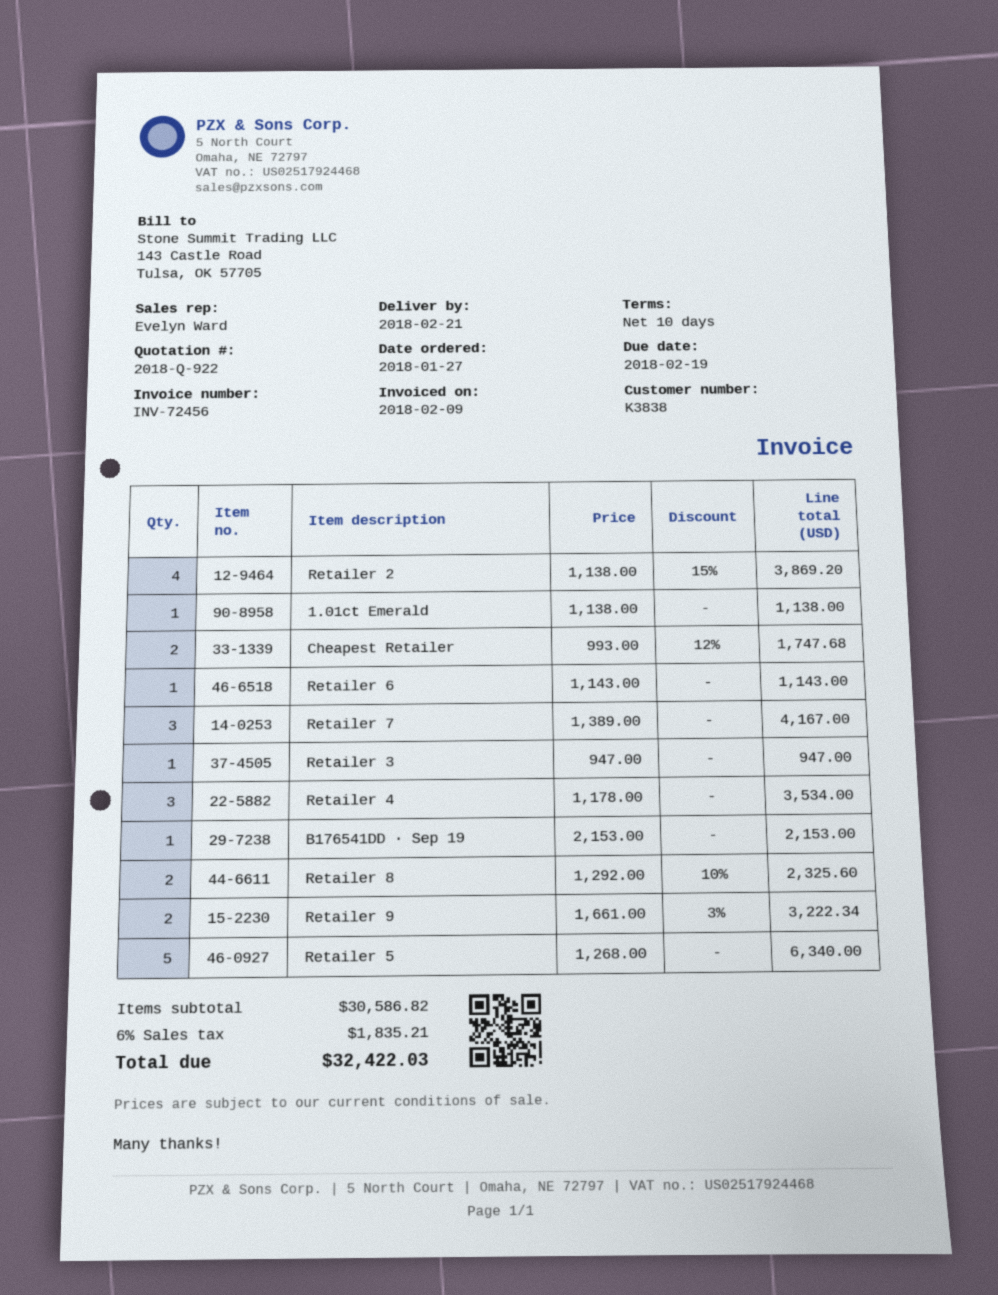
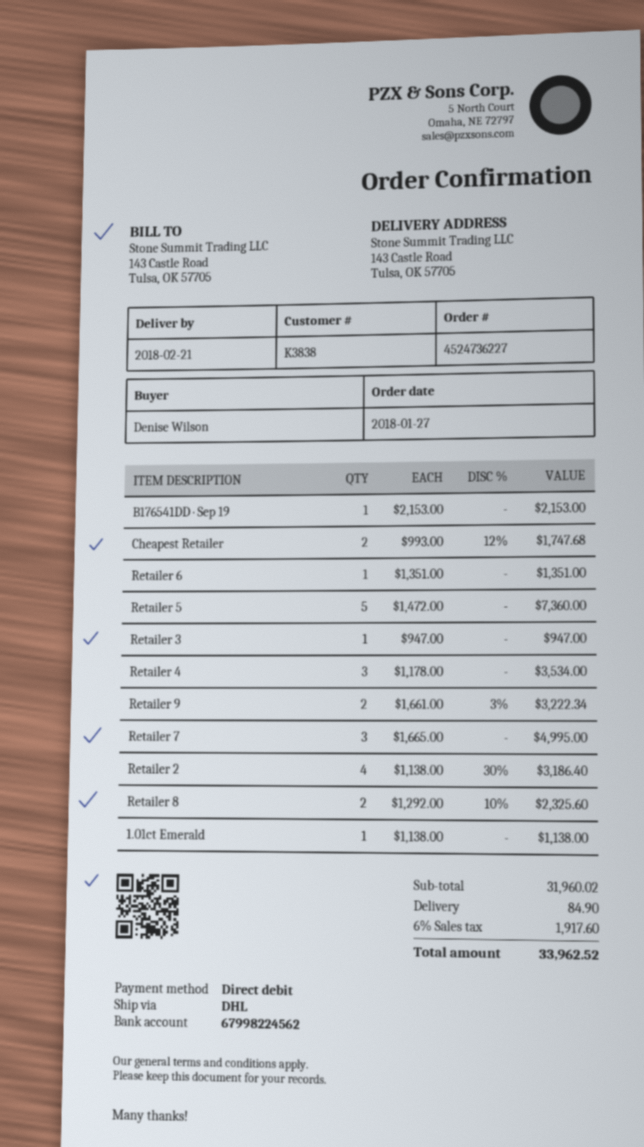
Retailer 2: 4 x 1138.00 - 15% = 3869.20 -> 4 x 1138.00 - 30% = 3186.40
Retailer 6: 1 x 1143.00 = 1143.00 -> 1 x 1351.00 = 1351.00
Retailer 7: 3 x 1389.00 = 4167.00 -> 3 x 1665.00 = 4995.00
Retailer 5: 5 x 1268.00 = 6340.00 -> 5 x 1472.00 = 7360.00
subtotal: 30586.82 -> 31960.02
shipping: none -> 84.90
tax: 6% = 1835.21 -> 6% = 1917.60
total: 32422.03 -> 33962.52

